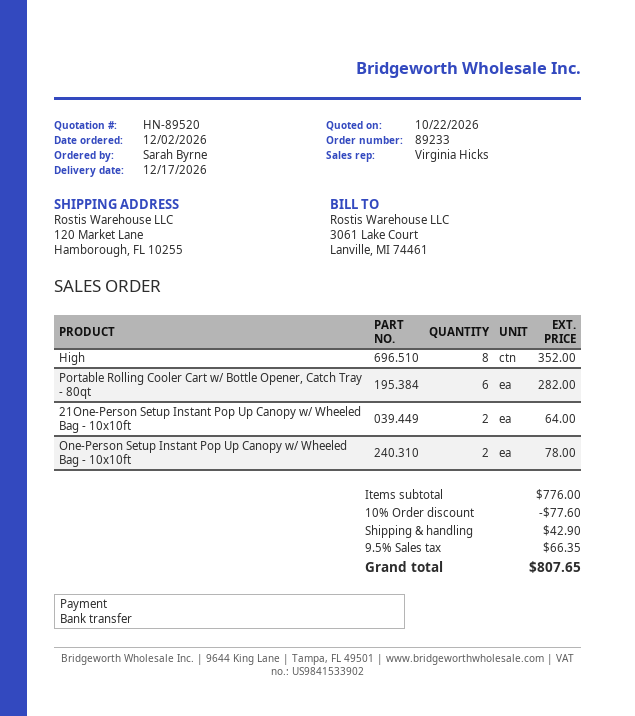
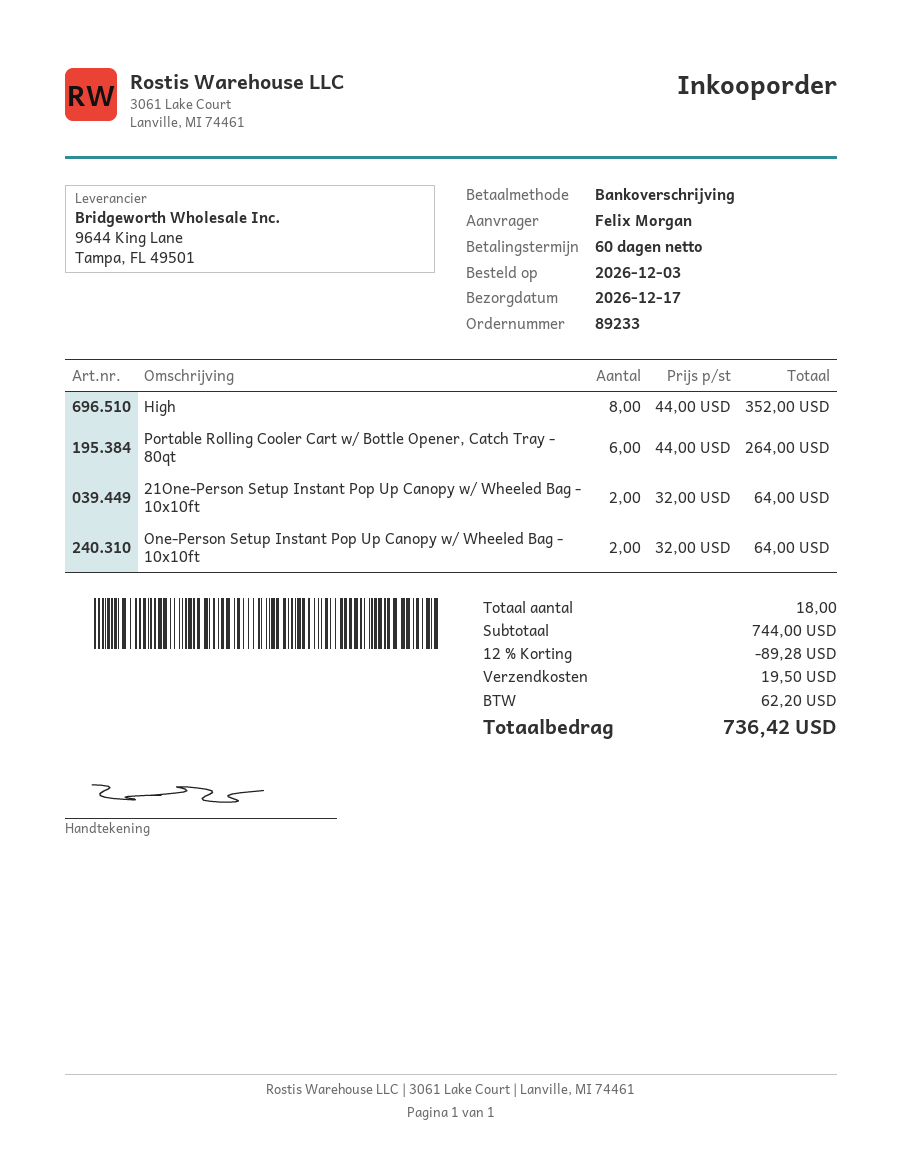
order date: 2026-12-02 -> 2026-12-03
ordered by: Sarah Byrne -> Felix Morgan
Portable Rolling Cooler Cart w/ Bottle Opener, Catch Tray - 80qt: 6 for 282.00 -> 6 for 264.00
One-Person Setup Instant Pop Up Canopy w/ Wheeled Bag - 10x10ft: 2 for 78.00 -> 2 for 64.00
subtotal: 776.00 -> 744.00
discount: 10% = 77.60 -> 12% = 89.28
shipping: 42.90 -> 19.50
tax: 66.35 -> 62.20
total: 807.65 -> 736.42

